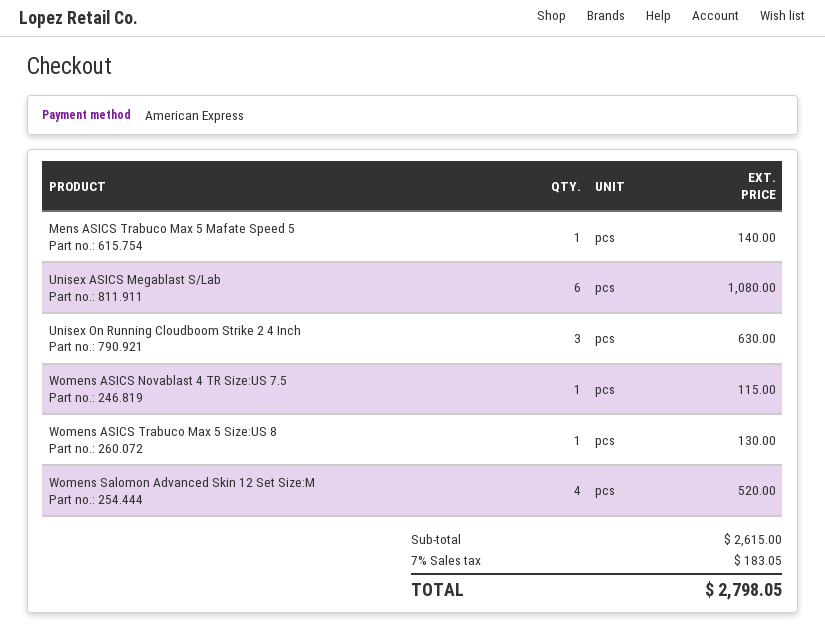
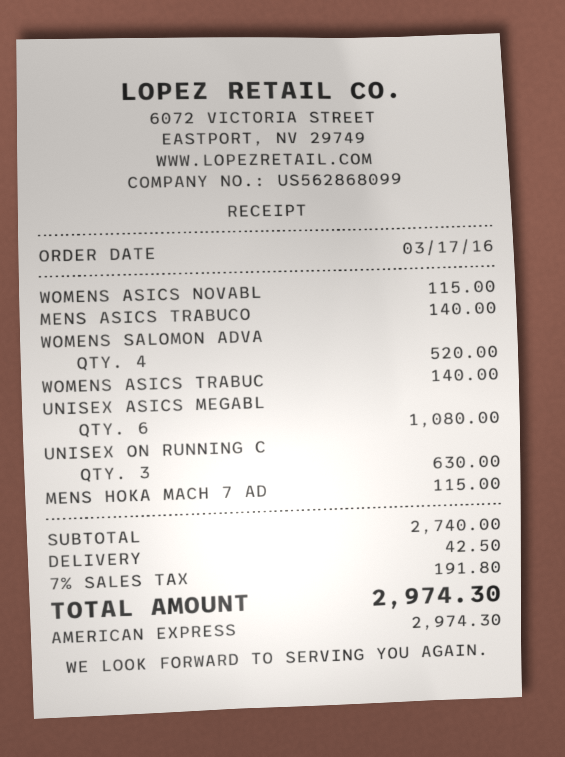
Womens ASICS Trabuco Max 5 Size:US 8: 1 for 130.00 -> 1 for 140.00
MENS HOKA MACH 7 AD: none -> 1 for 115.00
subtotal: 2615.00 -> 2740.00
shipping: none -> 42.50
tax: 7% = 183.05 -> 7% = 191.80
total: 2798.05 -> 2974.30

